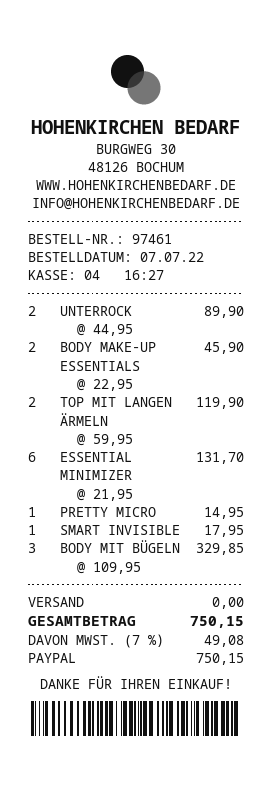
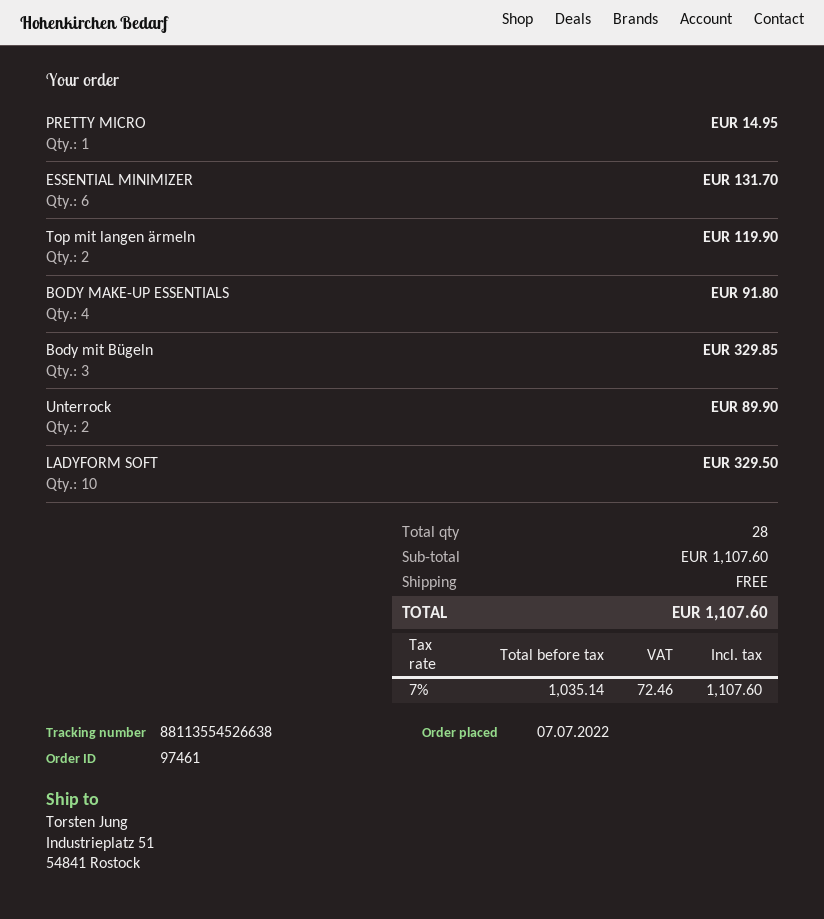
BODY MAKE-UP ESSENTIALS: 2 for 45.90 -> 4 for 91.80
SMART INVISIBLE: 1 for 17.95 -> none
LADYFORM SOFT: none -> 10 for 329.50
tax: 7% = 49.08 -> 7% = 72.46
total: 750.15 -> 1107.60

